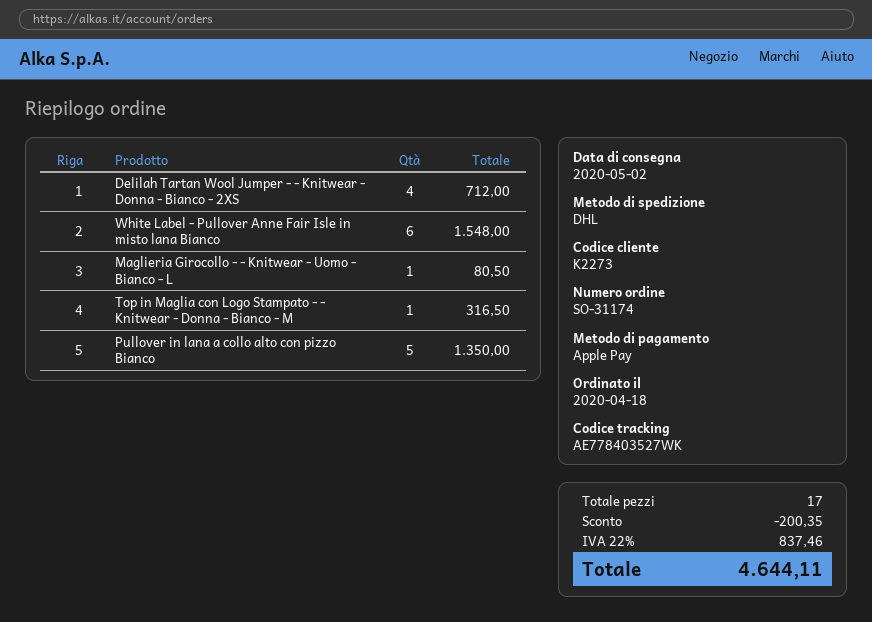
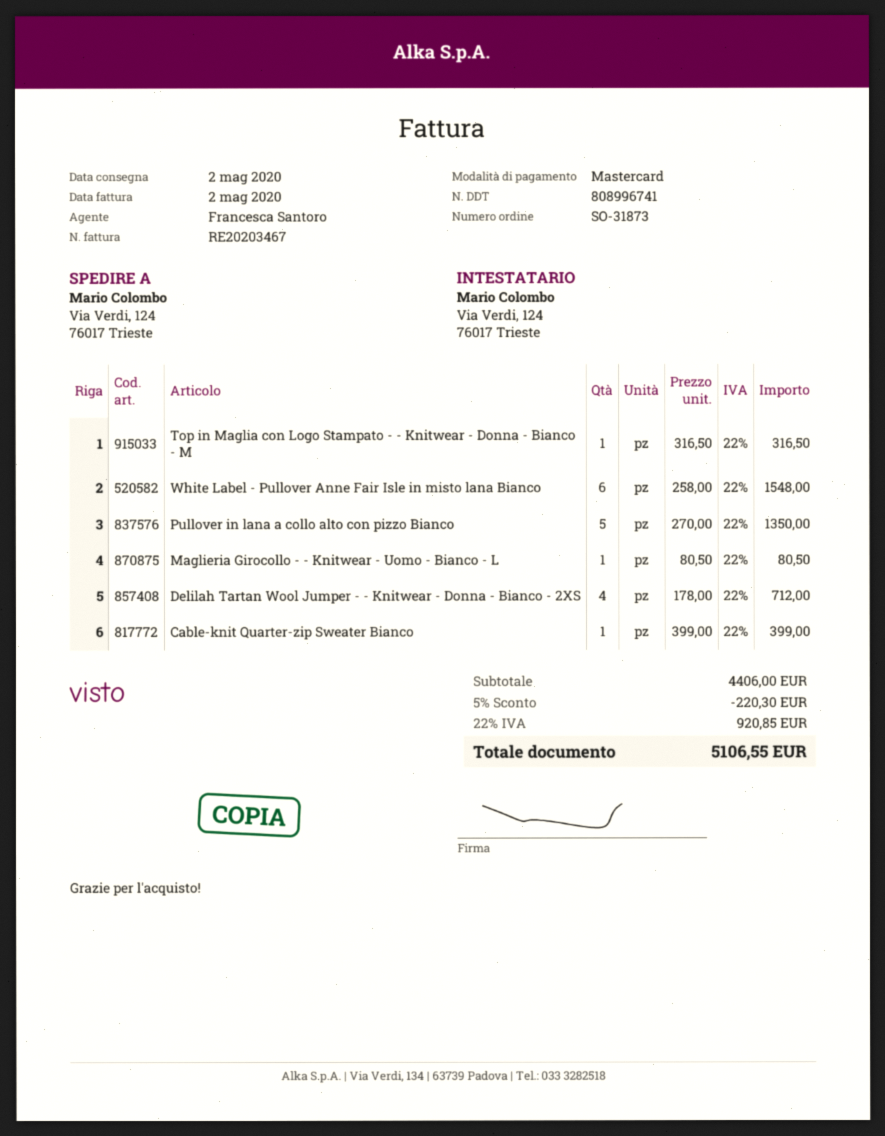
order number: SO-31174 -> SO-31873
payment method: Apple Pay -> Mastercard
Cable-knit Quarter-zip Sweater Bianco: none -> 1 for 399.00
discount: 200.35 -> 220.30
tax: 22% = 837.46 -> 22% = 920.85
total: 4644.11 -> 5106.55

